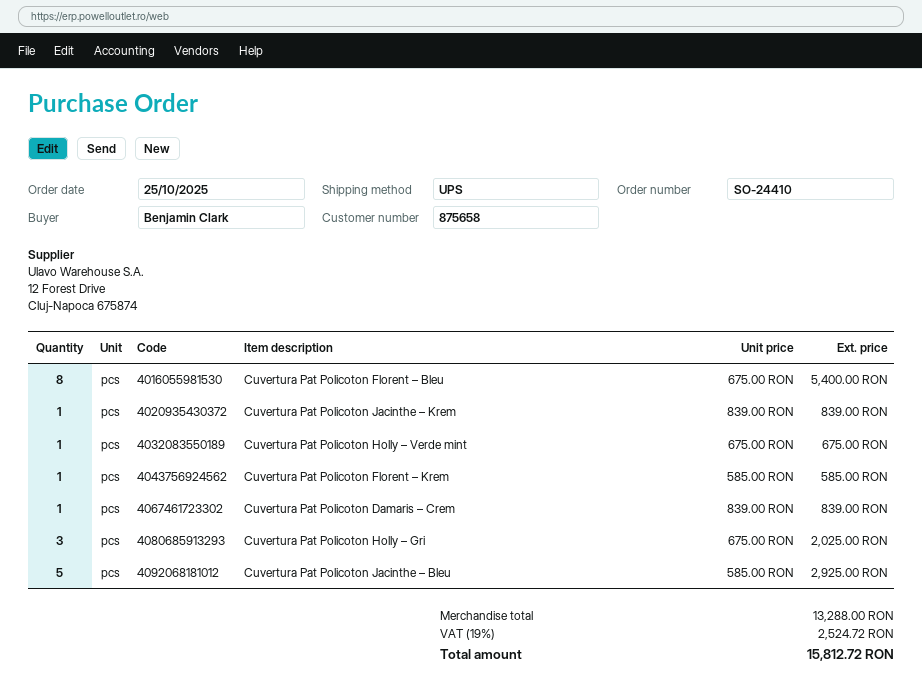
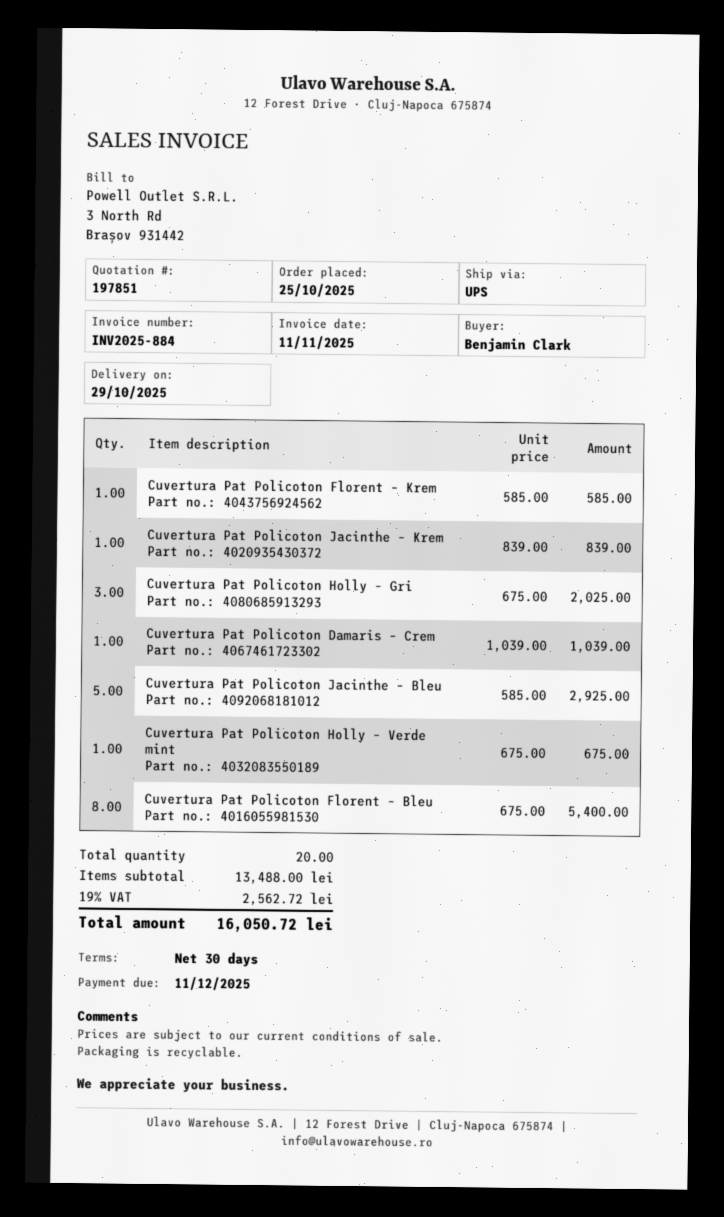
Cuvertura Pat Policoton Damaris – Crem: 1 x 839.00 = 839.00 -> 1 x 1039.00 = 1039.00
subtotal: 13288.00 -> 13488.00
tax: 19% = 2524.72 -> 19% = 2562.72
total: 15812.72 -> 16050.72

